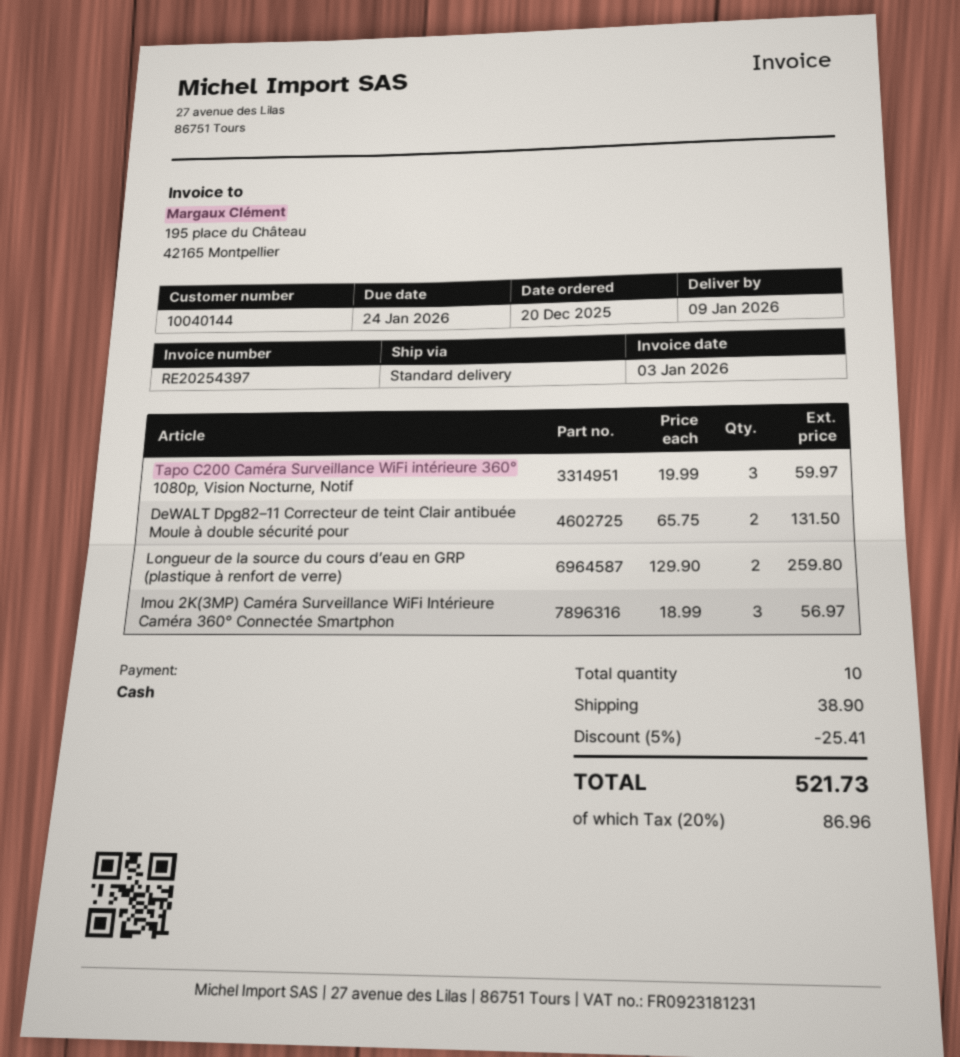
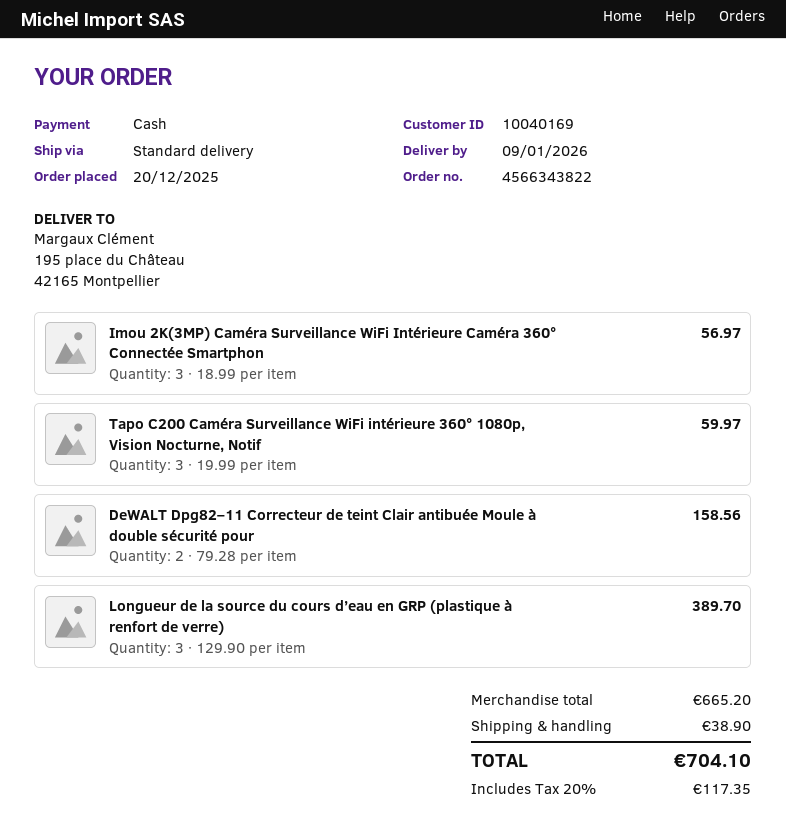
customer number: 10040144 -> 10040169
DeWALT Dpg82–11 Correcteur de teint Clair antibuée Moule à double sécurité pour: 2 x 65.75 = 131.50 -> 2 x 79.28 = 158.56
Longueur de la source du cours d’eau en GRP (plastique à renfort de verre): 2 x 129.90 = 259.80 -> 3 x 129.90 = 389.70
discount: 5% = 25.41 -> none
tax: 20% = 86.96 -> 20% = 117.35
total: 521.73 -> 704.10

